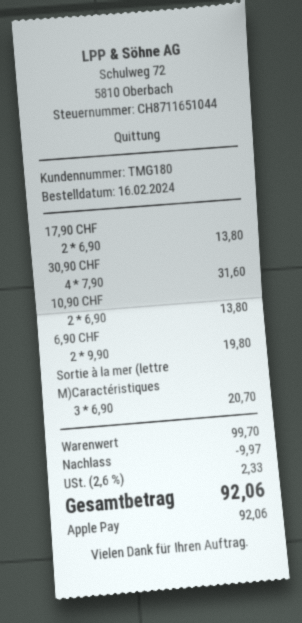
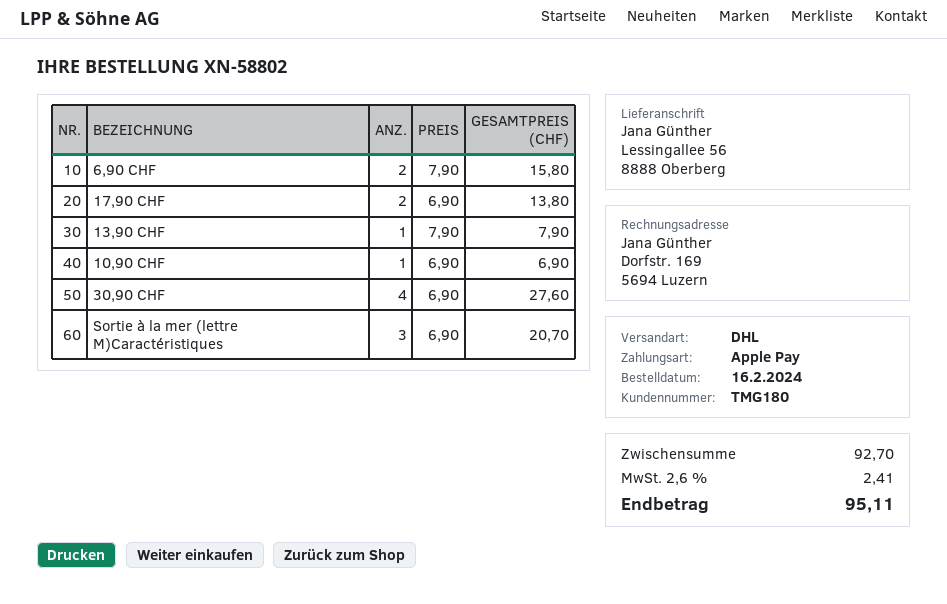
30,90 CHF: 4 x 7.90 = 31.60 -> 4 x 6.90 = 27.60
10,90 CHF: 2 x 6.90 = 13.80 -> 1 x 6.90 = 6.90
6,90 CHF: 2 x 9.90 = 19.80 -> 2 x 7.90 = 15.80
13,90 CHF: none -> 1 x 7.90 = 7.90
subtotal: 99.70 -> 92.70
discount: 9.97 -> none
tax: 2.6% = 2.33 -> 2.6% = 2.41
total: 92.06 -> 95.11

